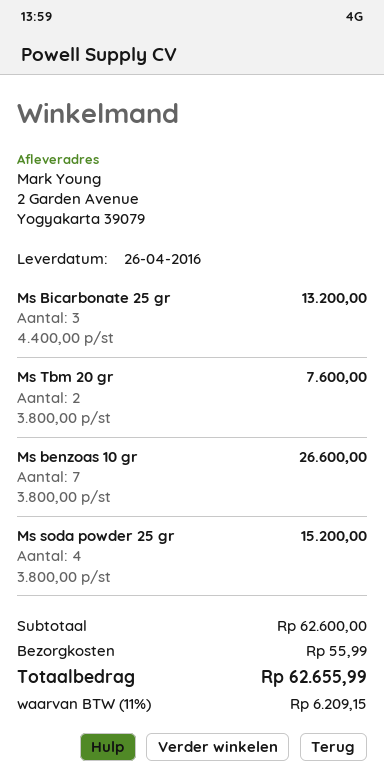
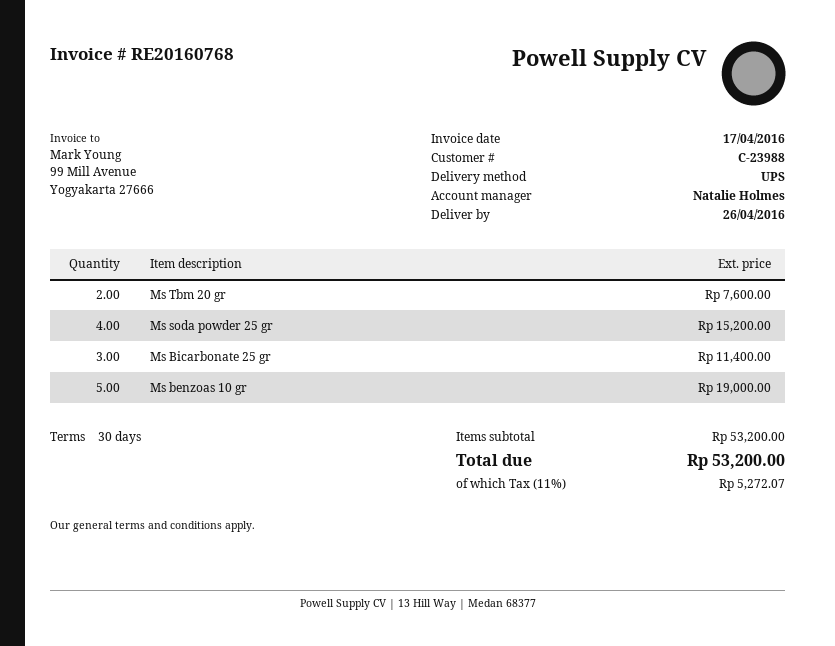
Ms Bicarbonate 25 gr: 3 for 13200.00 -> 3 for 11400.00
Ms benzoas 10 gr: 7 for 26600.00 -> 5 for 19000.00
subtotal: 62600.00 -> 53200.00
shipping: 55.99 -> none
tax: 11% = 6209.15 -> 11% = 5272.07
total: 62655.99 -> 53200.00

